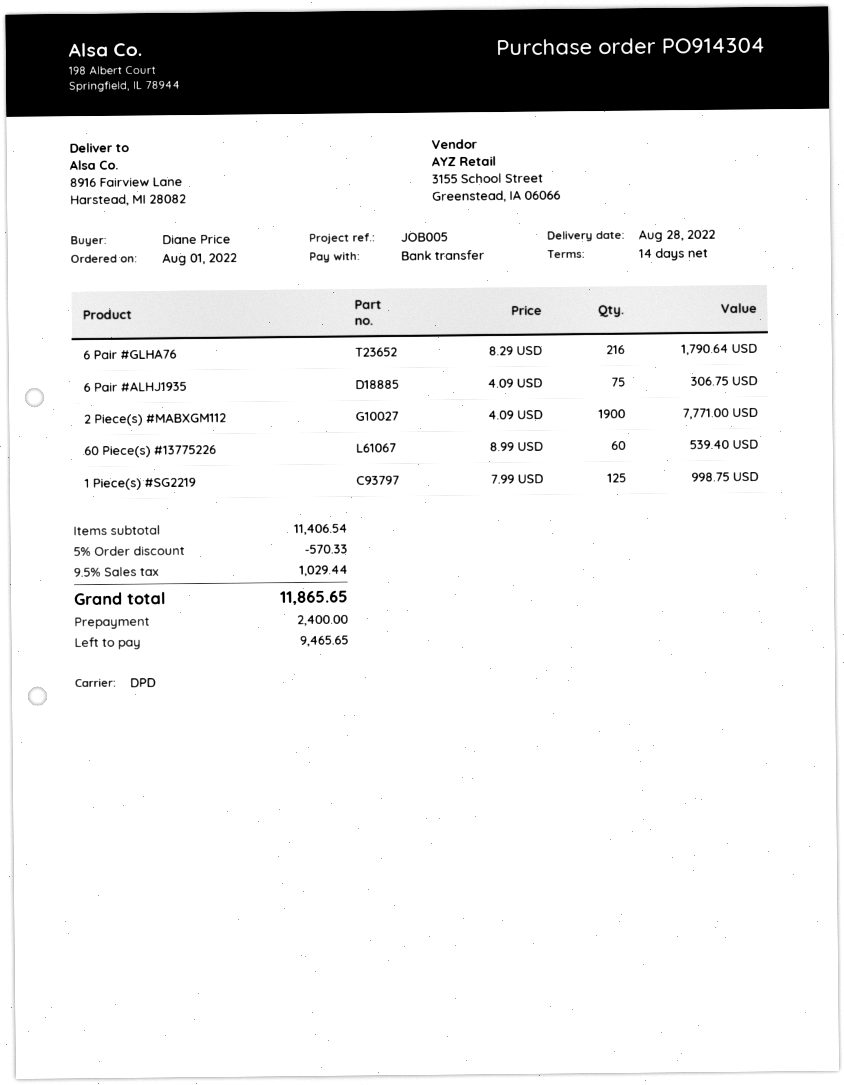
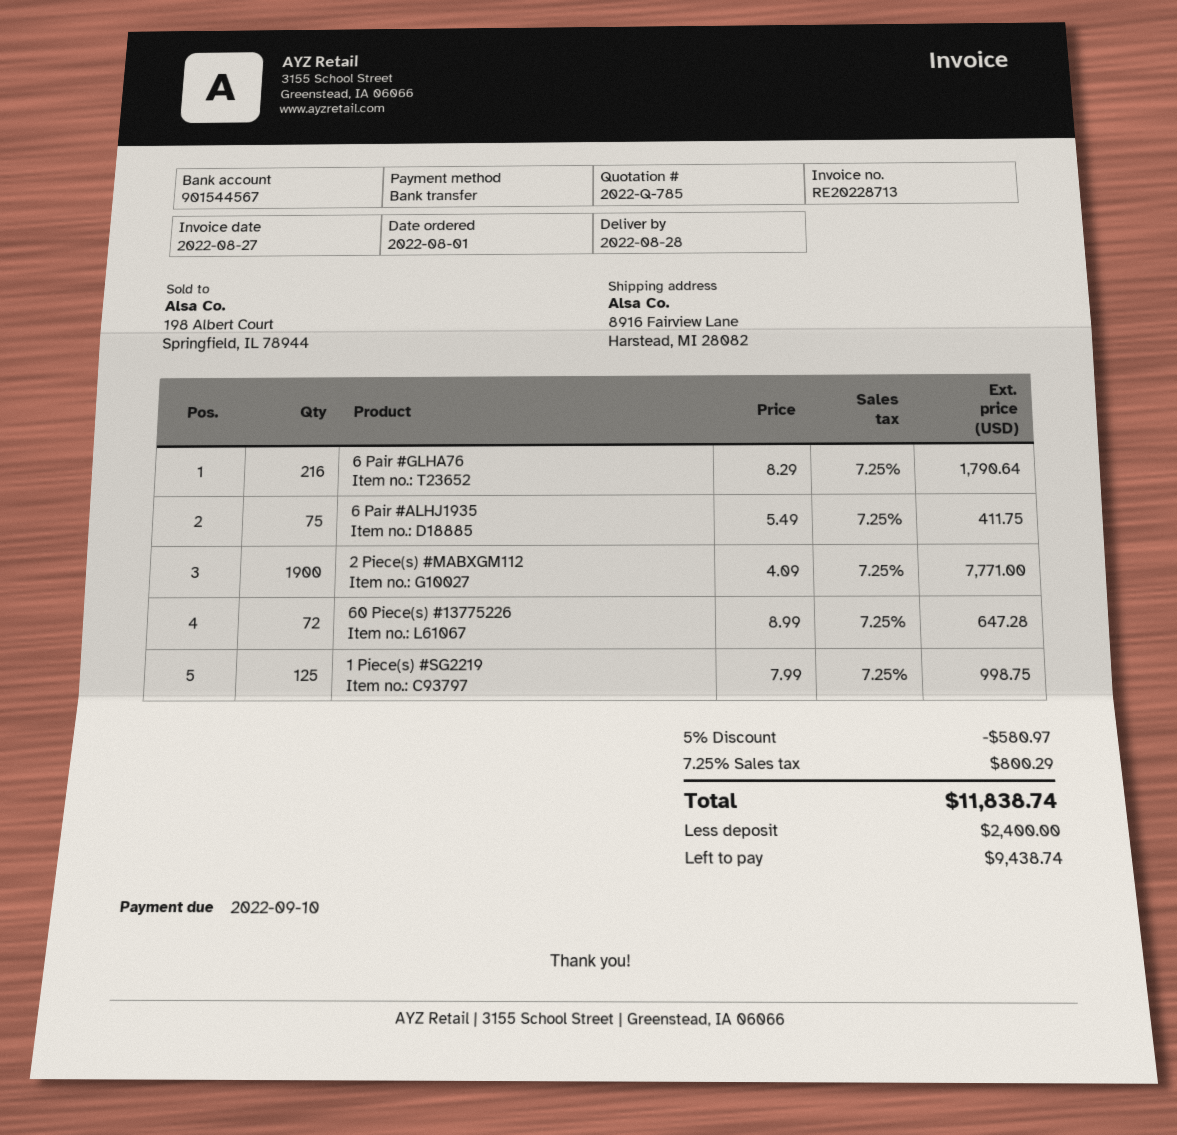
6 Pair #ALHJ1935: 75 x 4.09 = 306.75 -> 75 x 5.49 = 411.75
60 Piece(s) #13775226: 60 x 8.99 = 539.40 -> 72 x 8.99 = 647.28
discount: 5% = 570.33 -> 5% = 580.97
tax: 9.5% = 1029.44 -> 7.25% = 800.29
total: 11865.65 -> 11838.74
balance: 9465.65 -> 9438.74

